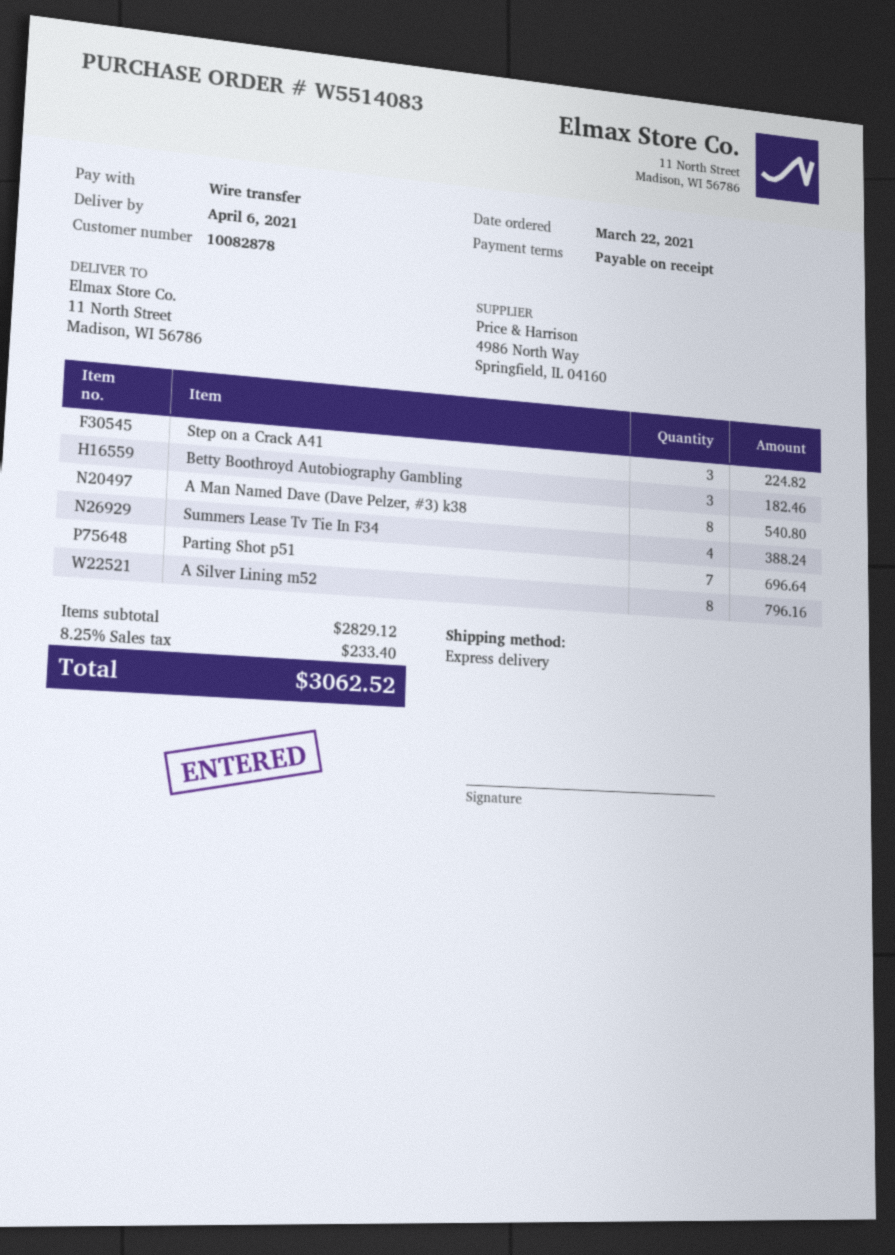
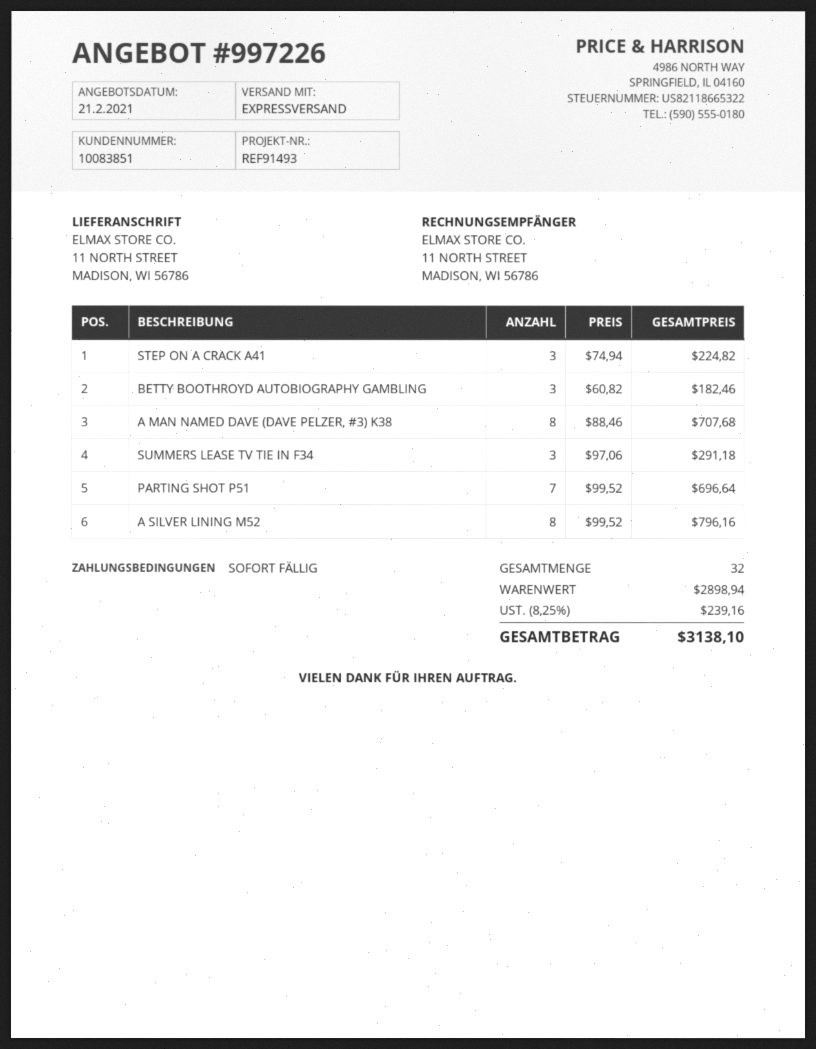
customer number: 10082878 -> 10083851
A Man Named Dave (Dave Pelzer, #3) k38: 8 for 540.80 -> 8 for 707.68
Summers Lease Tv Tie In F34: 4 for 388.24 -> 3 for 291.18
subtotal: 2829.12 -> 2898.94
tax: 8.25% = 233.40 -> 8.25% = 239.16
total: 3062.52 -> 3138.10

